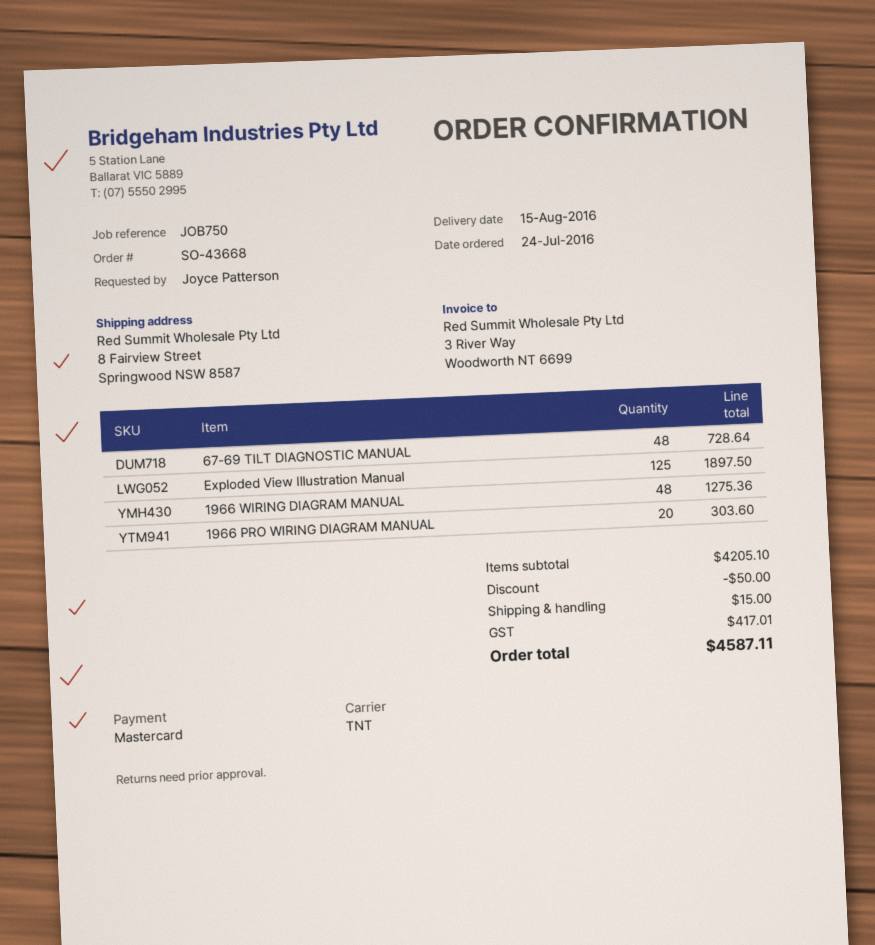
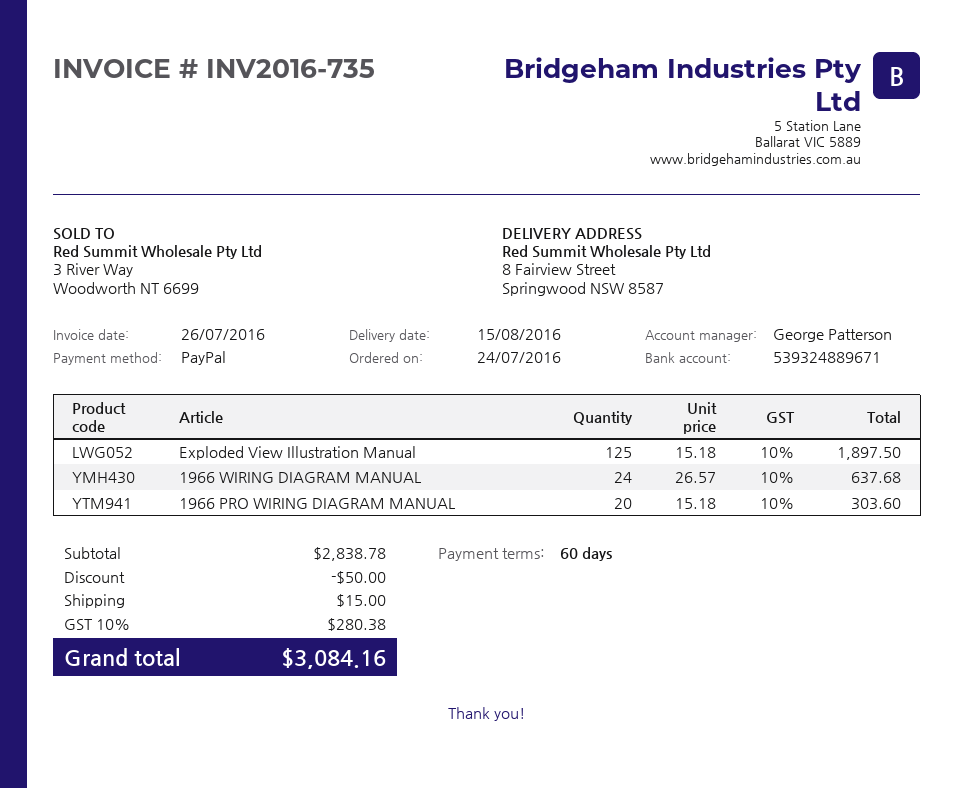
payment method: Mastercard -> PayPal
67-69 TILT DIAGNOSTIC MANUAL: 48 for 728.64 -> none
1966 WIRING DIAGRAM MANUAL: 48 for 1275.36 -> 24 for 637.68
subtotal: 4205.10 -> 2838.78
tax: 417.01 -> 280.38
total: 4587.11 -> 3084.16

